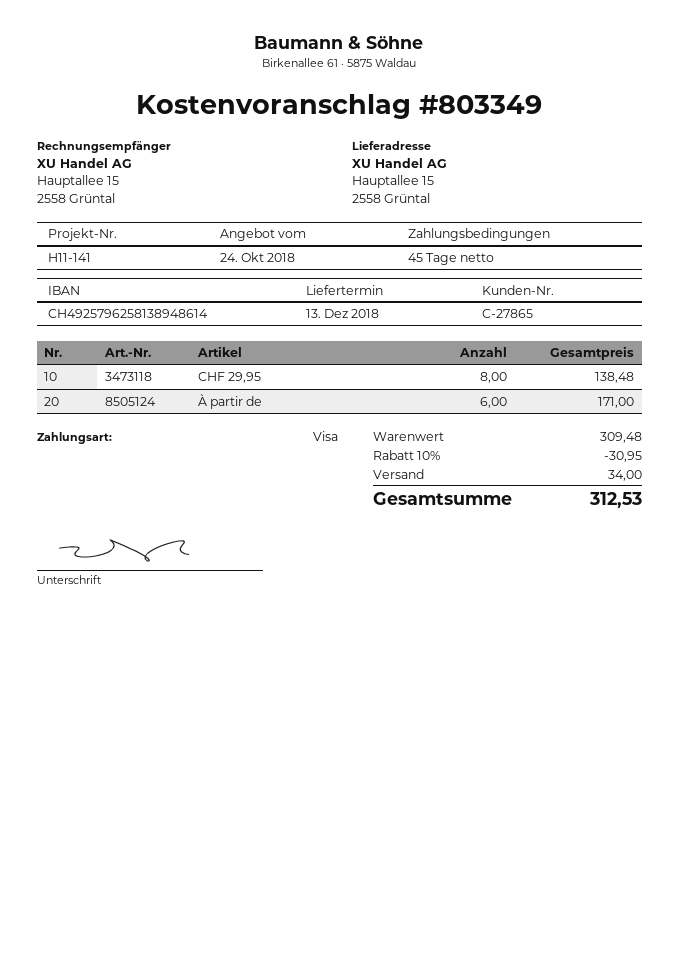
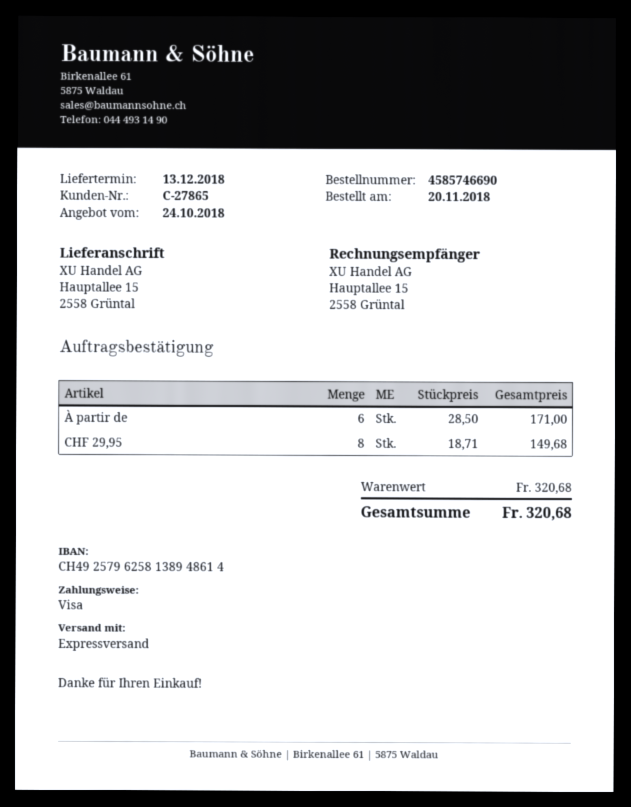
CHF 29,95: 8 for 138.48 -> 8 for 149.68
subtotal: 309.48 -> 320.68
discount: 10% = 30.95 -> none
shipping: 34.00 -> none
total: 312.53 -> 320.68

